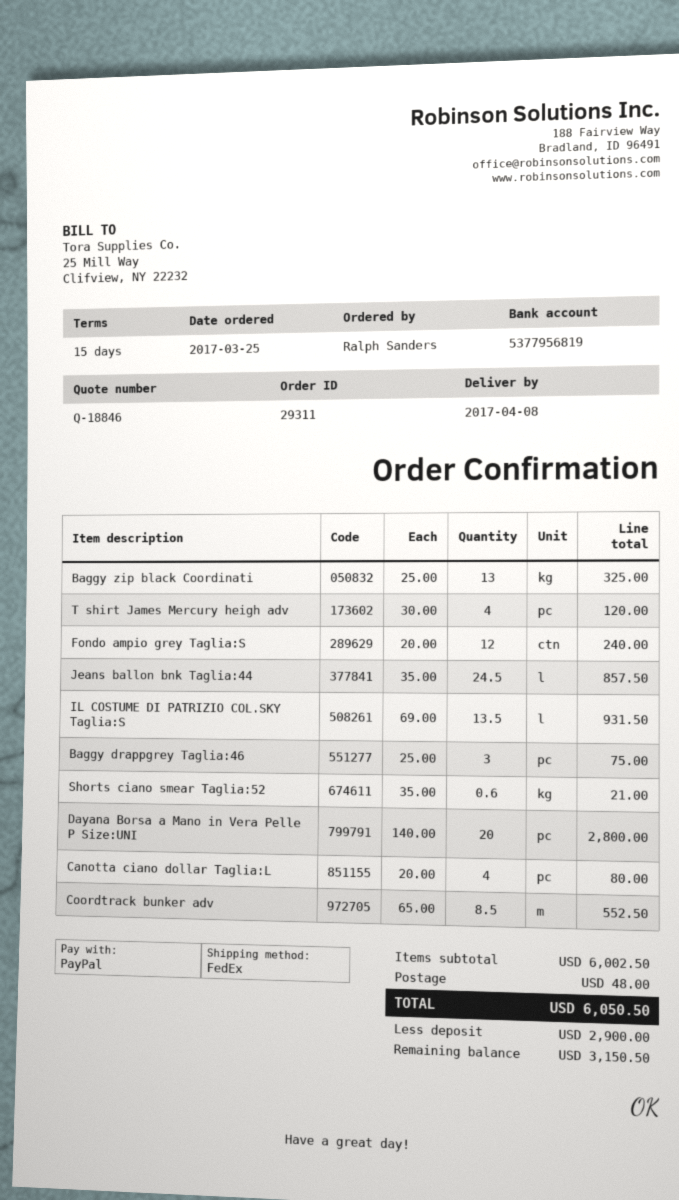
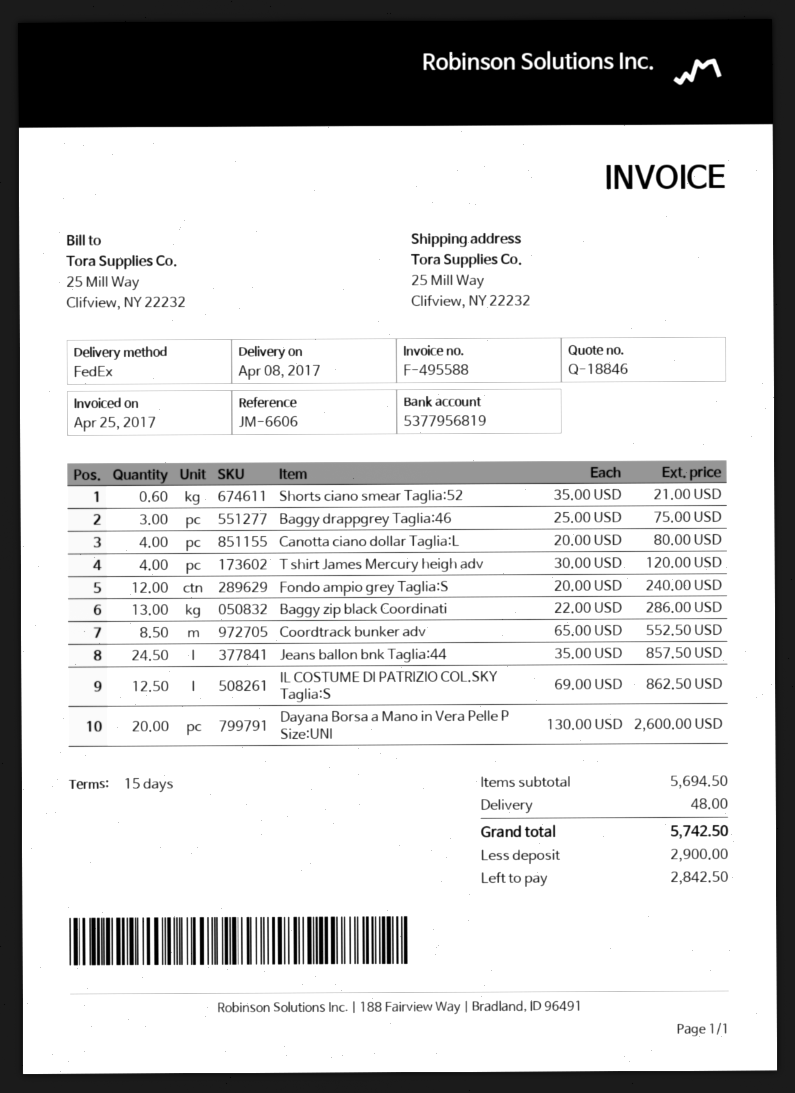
Baggy zip black Coordinati: 13 x 25.00 = 325.00 -> 13 x 22.00 = 286.00
IL COSTUME DI PATRIZIO COL.SKY Taglia:S: 13.5 x 69.00 = 931.50 -> 12.5 x 69.00 = 862.50
Dayana Borsa a Mano in Vera Pelle P Size:UNI: 20 x 140.00 = 2800.00 -> 20 x 130.00 = 2600.00
subtotal: 6002.50 -> 5694.50
total: 6050.50 -> 5742.50
balance: 3150.50 -> 2842.50

